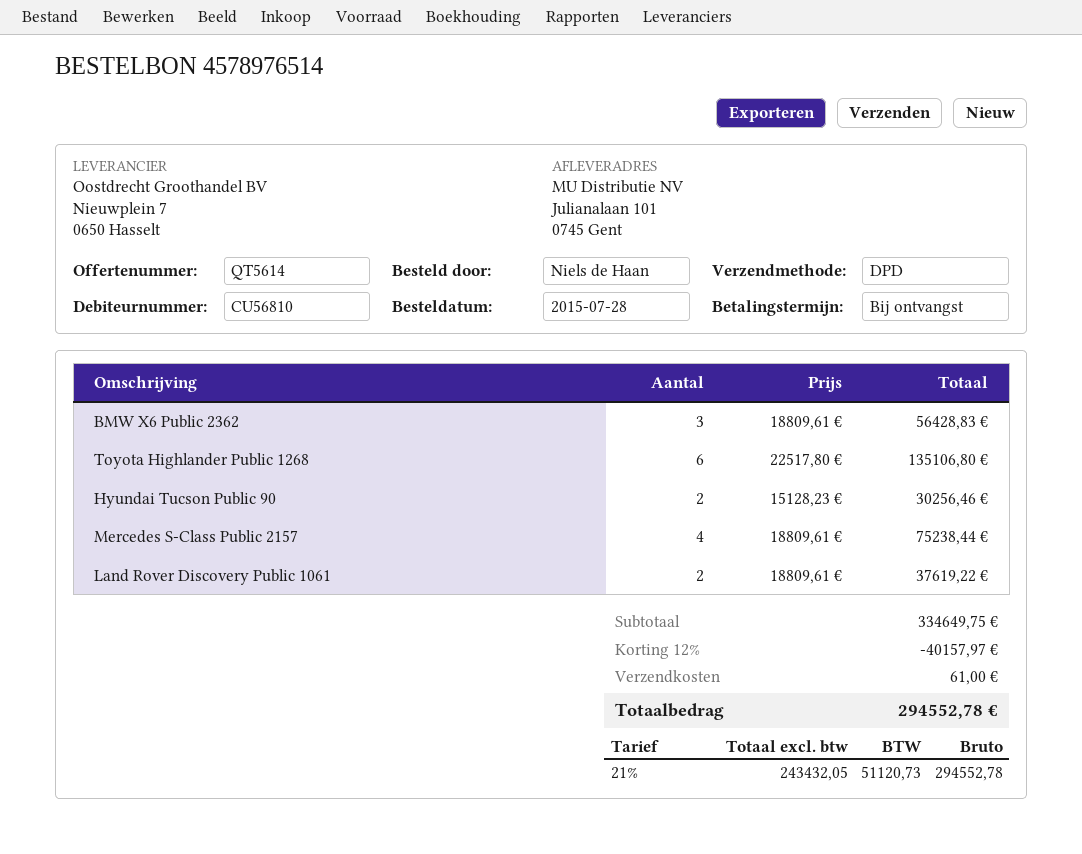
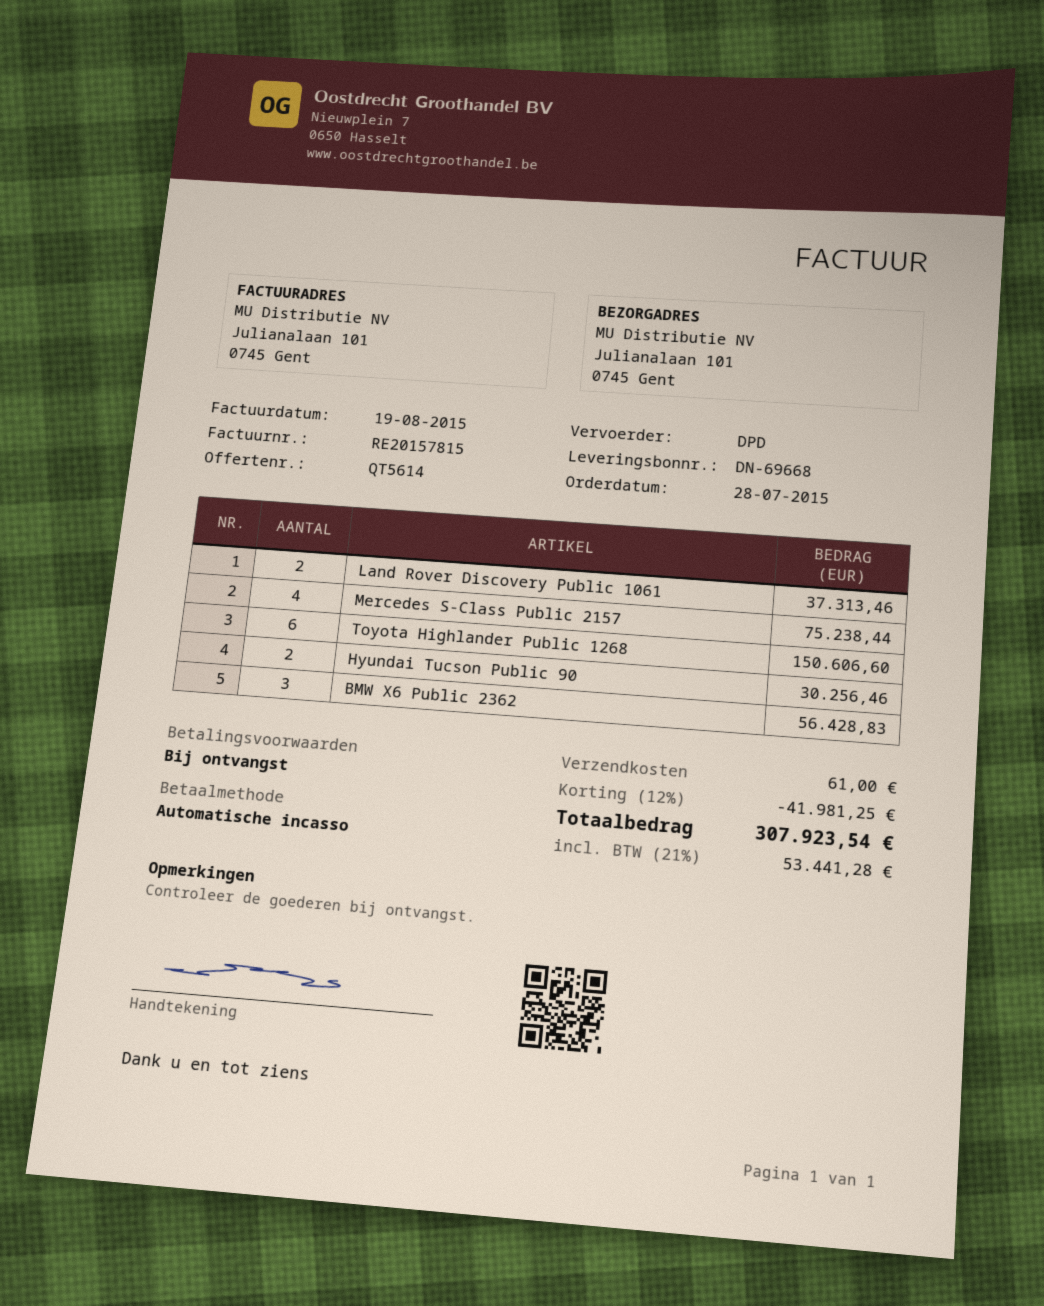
Toyota Highlander Public 1268: 6 for 135106.80 -> 6 for 150606.60
Land Rover Discovery Public 1061: 2 for 37619.22 -> 2 for 37313.46
discount: 12% = 40157.97 -> 12% = 41981.25
tax: 21% = 51120.73 -> 21% = 53441.28
total: 294552.78 -> 307923.54

